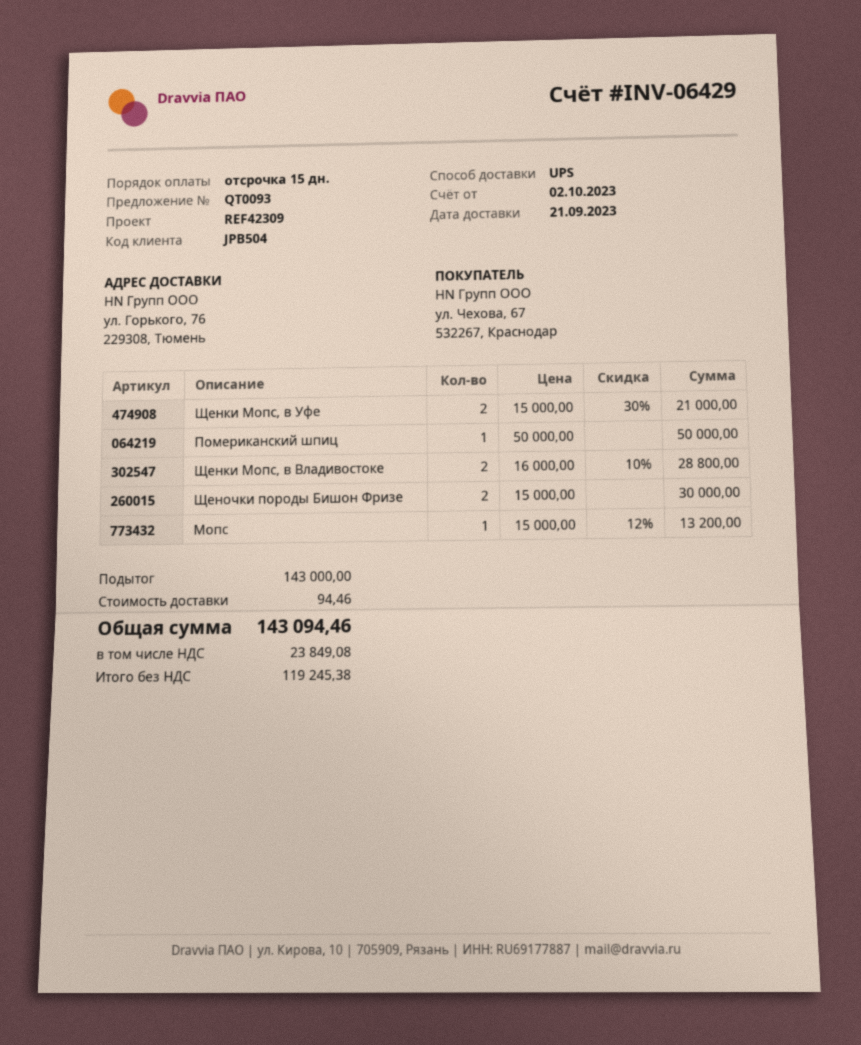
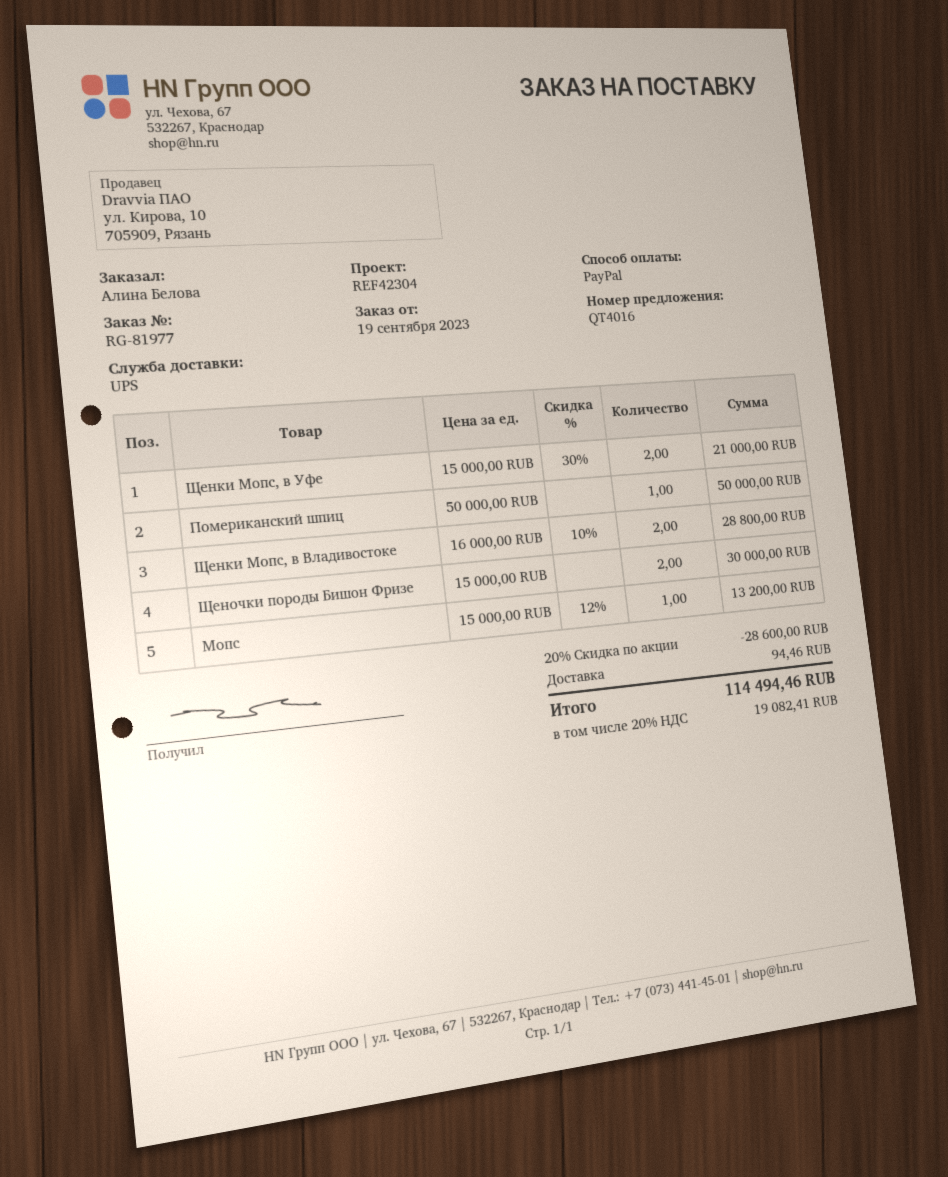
quote number: QT0093 -> QT4016
reference: REF42309 -> REF42304
discount: none -> 20% = 28600.00
tax: 23849.08 -> 19082.41
total: 143094.46 -> 114494.46

